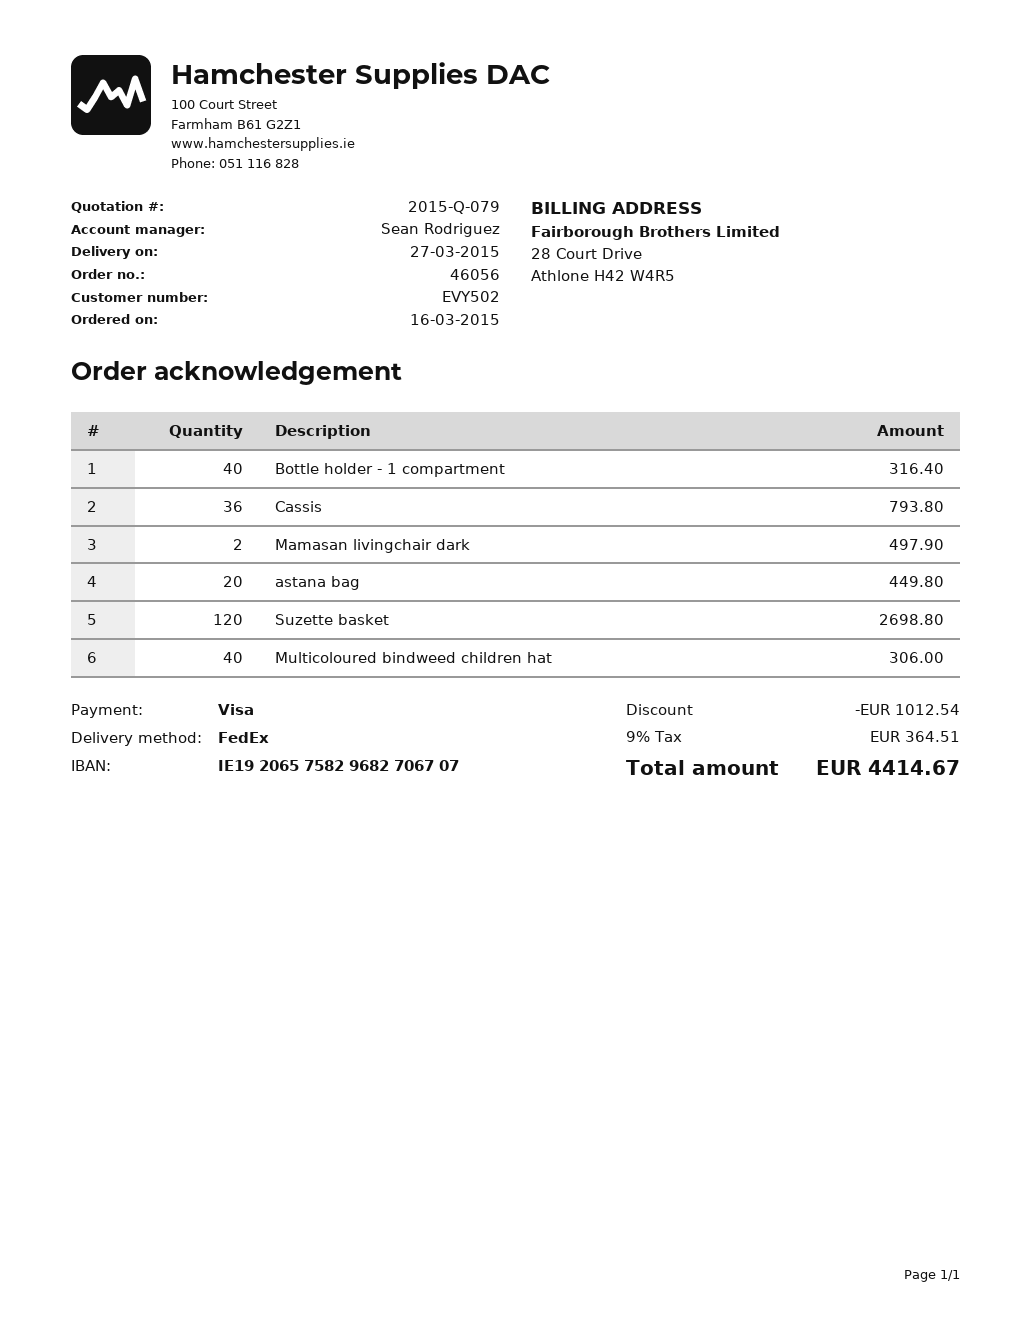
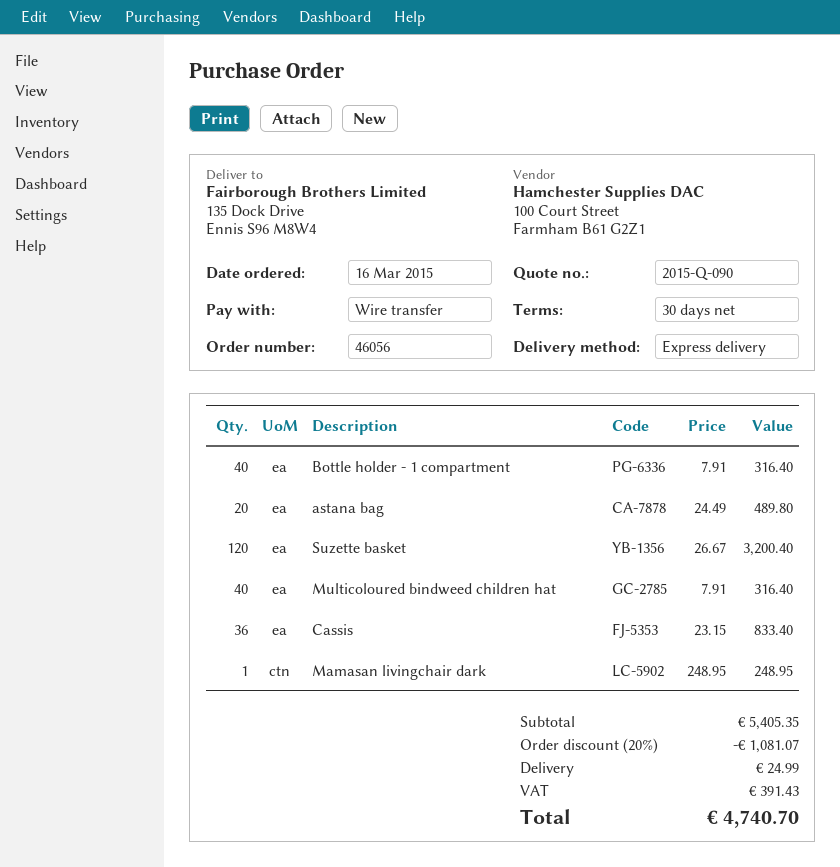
quote number: 2015-Q-079 -> 2015-Q-090
payment method: Visa -> bank transfer
shipping method: FedEx -> express
Cassis: 36 for 793.80 -> 36 for 833.40
Mamasan livingchair dark: 2 for 497.90 -> 1 for 248.95
astana bag: 20 for 449.80 -> 20 for 489.80
Suzette basket: 120 for 2698.80 -> 120 for 3200.40
Multicoloured bindweed children hat: 40 for 306.00 -> 40 for 316.40
discount: 1012.54 -> 1081.07
shipping: none -> 24.99
tax: 364.51 -> 391.43
total: 4414.67 -> 4740.70

